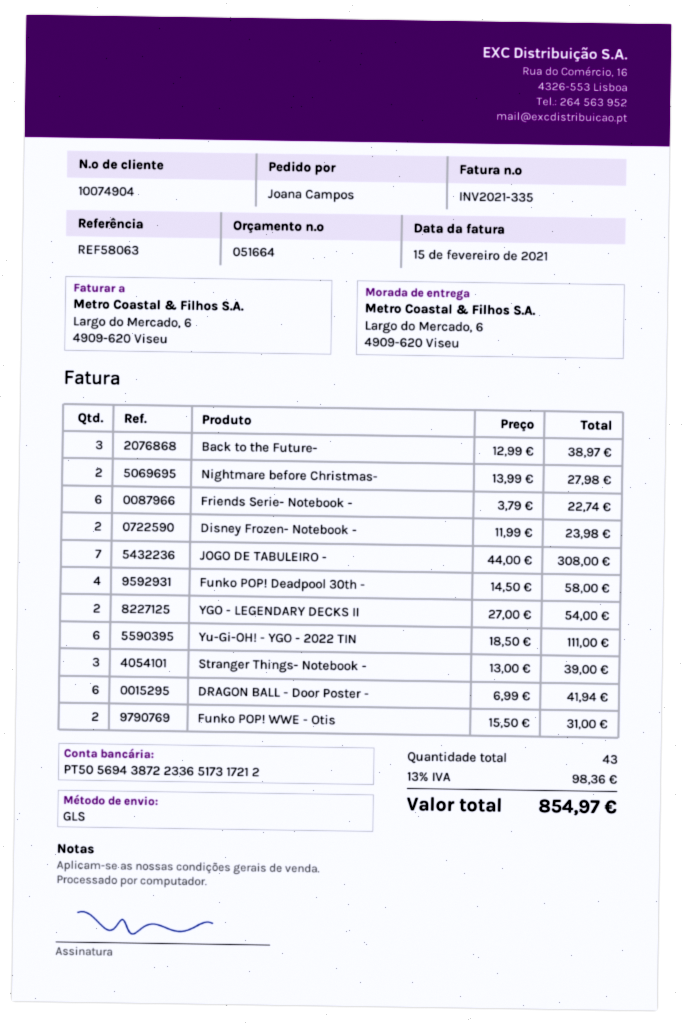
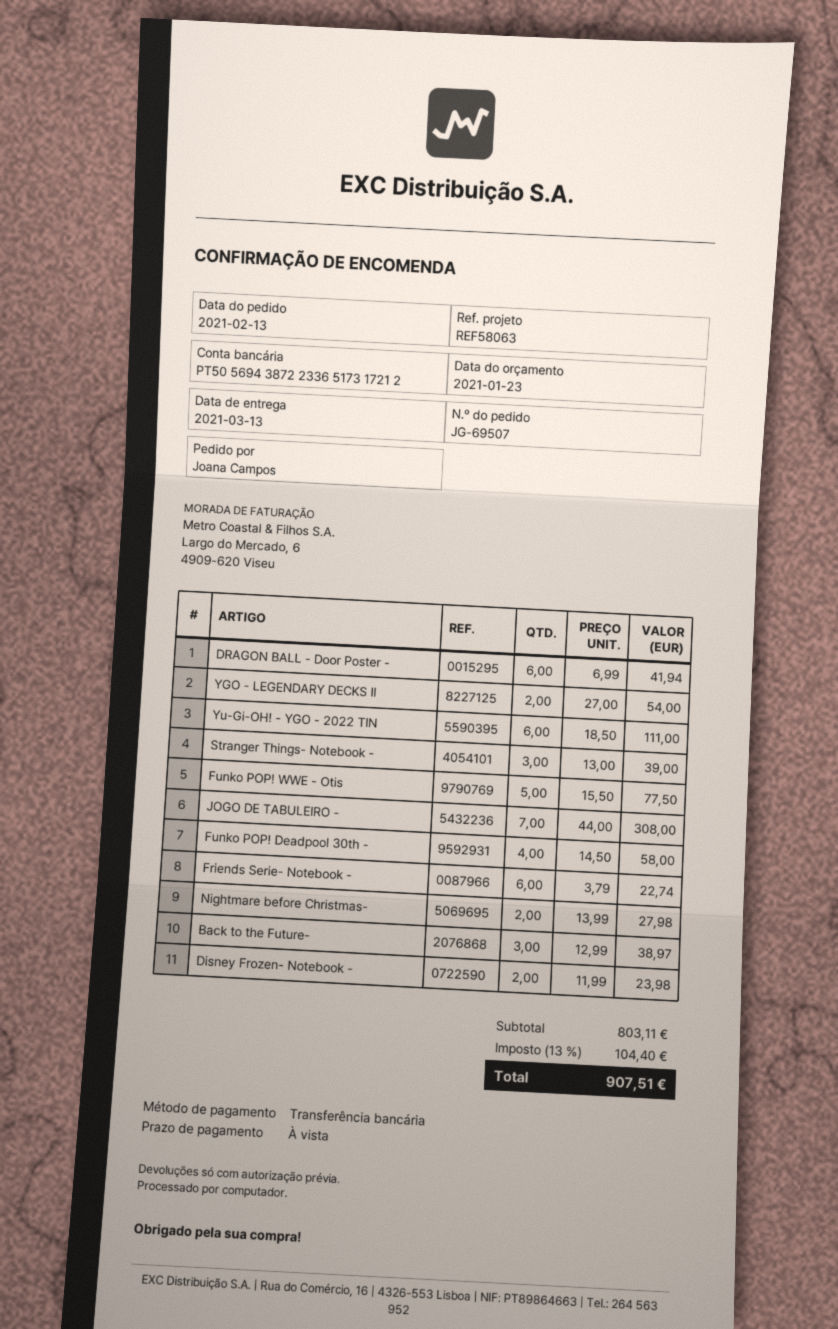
Funko POP! WWE - Otis: 2 x 15.50 = 31.00 -> 5 x 15.50 = 77.50
tax: 13% = 98.36 -> 13% = 104.40
total: 854.97 -> 907.51

